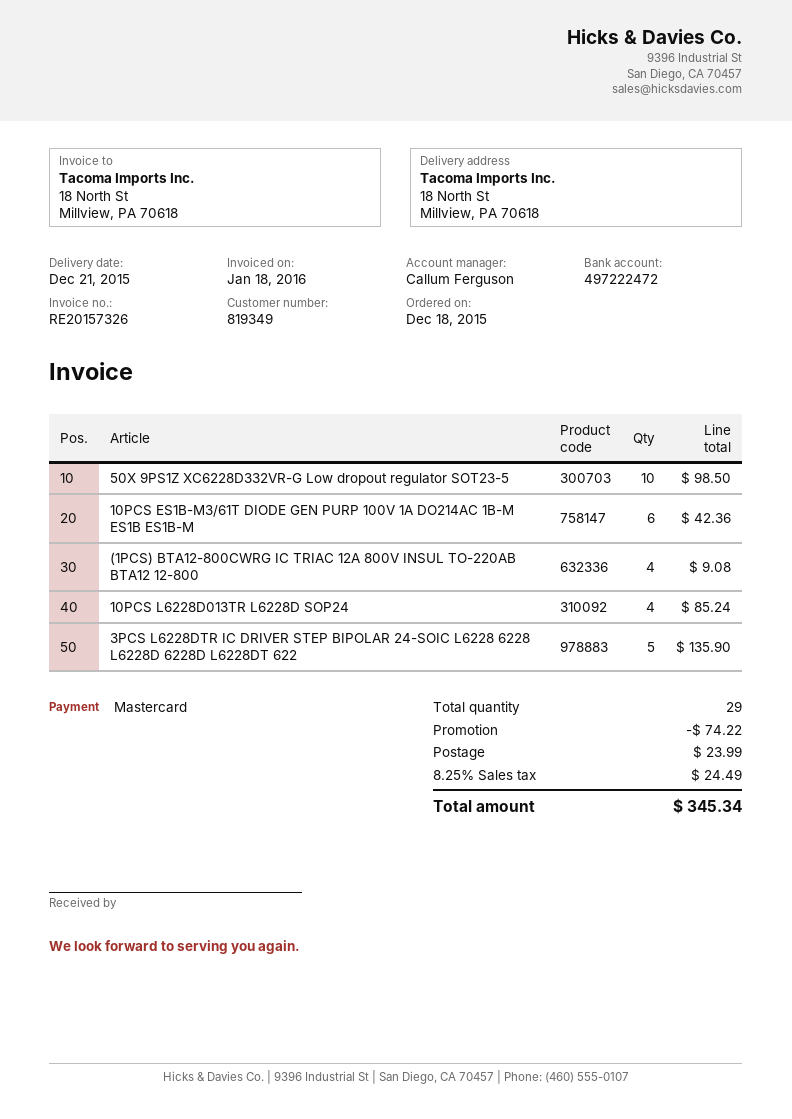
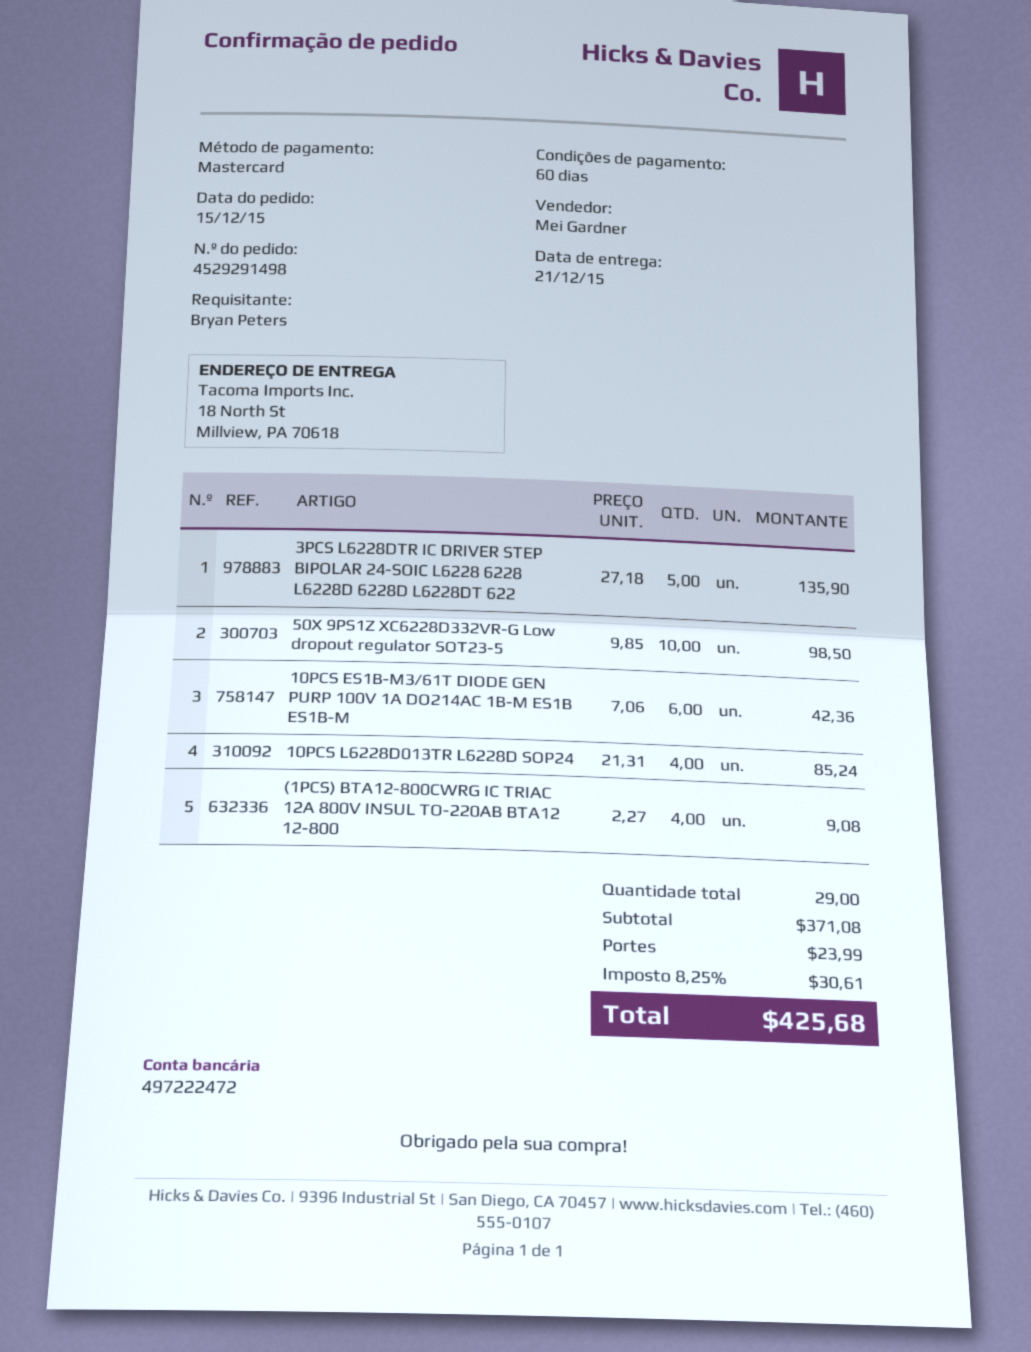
order date: 2015-12-18 -> 2015-12-15
sales rep: Callum Ferguson -> Mei Gardner
discount: 74.22 -> none
tax: 8.25% = 24.49 -> 8.25% = 30.61
total: 345.34 -> 425.68

